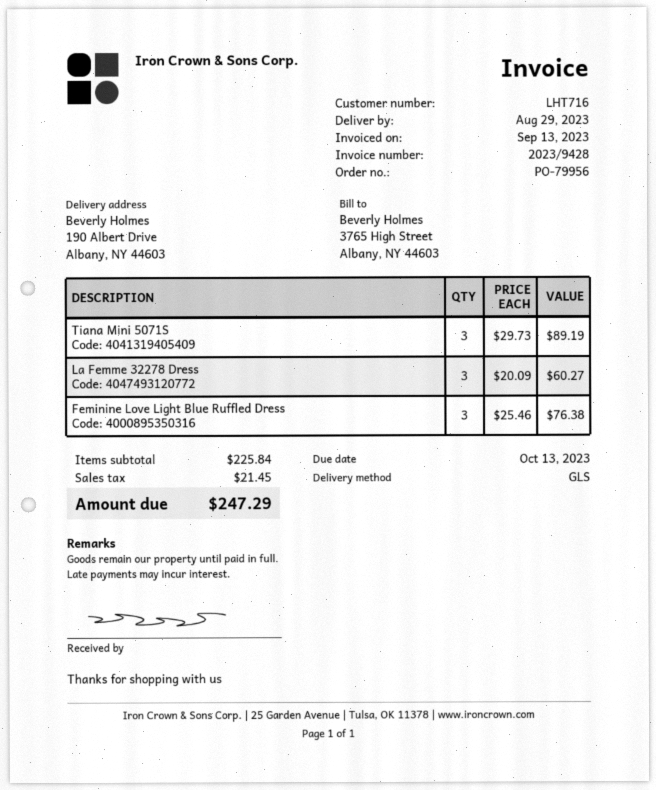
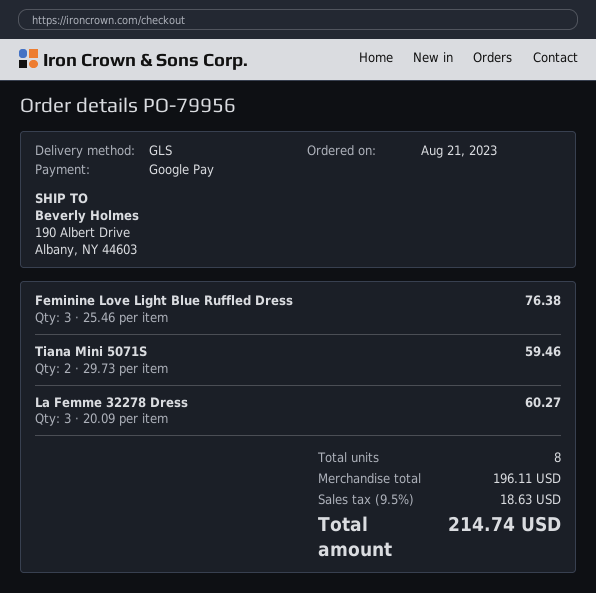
Tiana Mini 5071S: 3 x 29.73 = 89.19 -> 2 x 29.73 = 59.46
subtotal: 225.84 -> 196.11
tax: 21.45 -> 18.63
total: 247.29 -> 214.74

